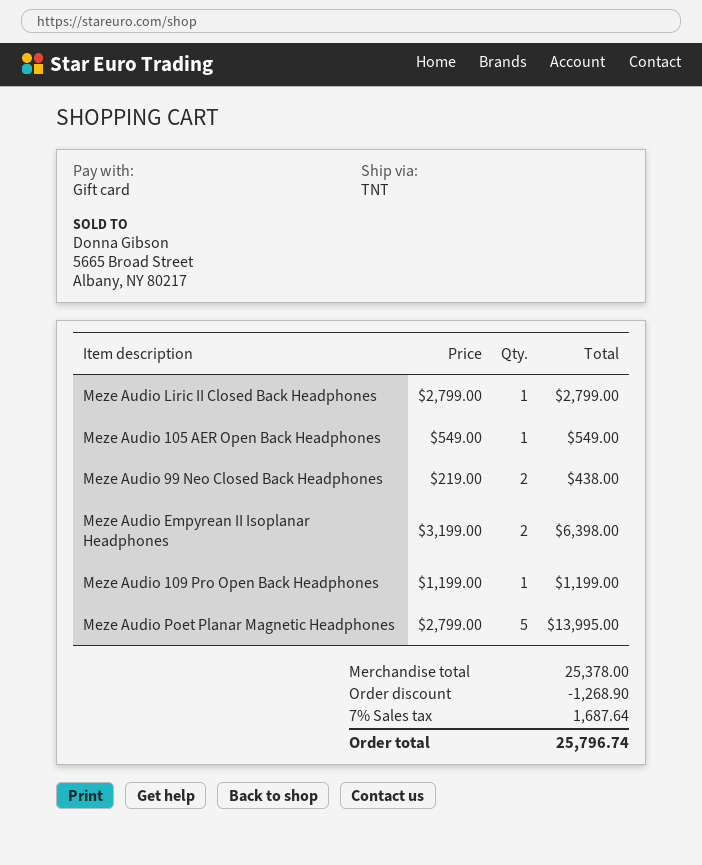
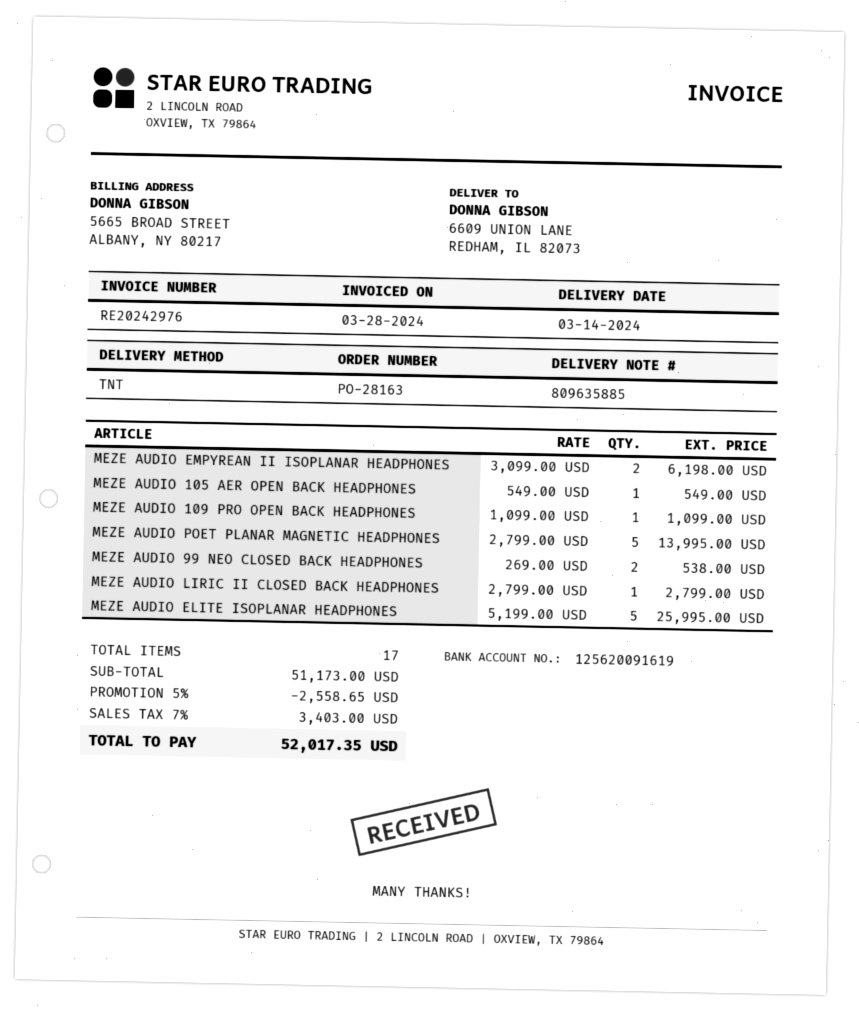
Meze Audio 99 Neo Closed Back Headphones: 2 x 219.00 = 438.00 -> 2 x 269.00 = 538.00
Meze Audio Empyrean II Isoplanar Headphones: 2 x 3199.00 = 6398.00 -> 2 x 3099.00 = 6198.00
Meze Audio 109 Pro Open Back Headphones: 1 x 1199.00 = 1199.00 -> 1 x 1099.00 = 1099.00
MEZE AUDIO ELITE ISOPLANAR HEADPHONES: none -> 5 x 5199.00 = 25995.00
subtotal: 25378.00 -> 51173.00
discount: 1268.90 -> 2558.65
tax: 7% = 1687.64 -> 7% = 3403.00
total: 25796.74 -> 52017.35

